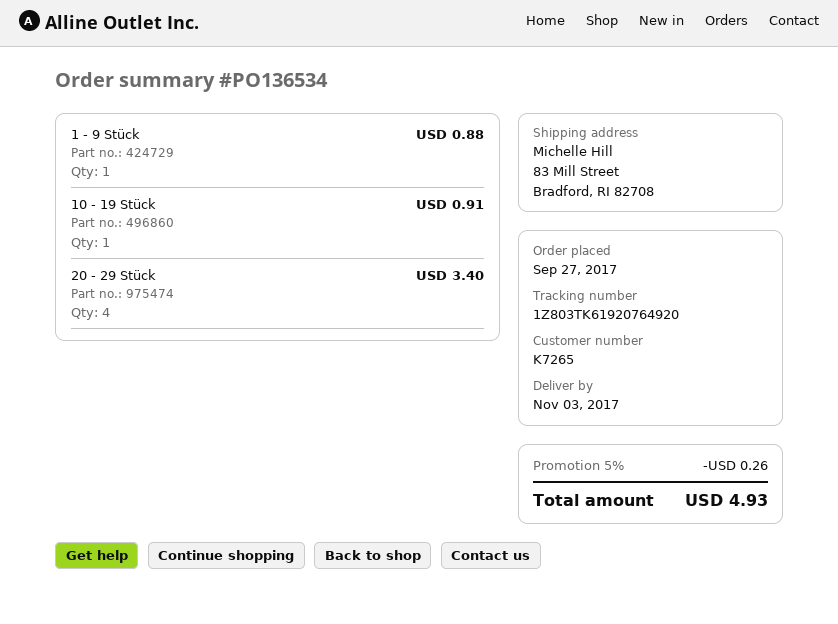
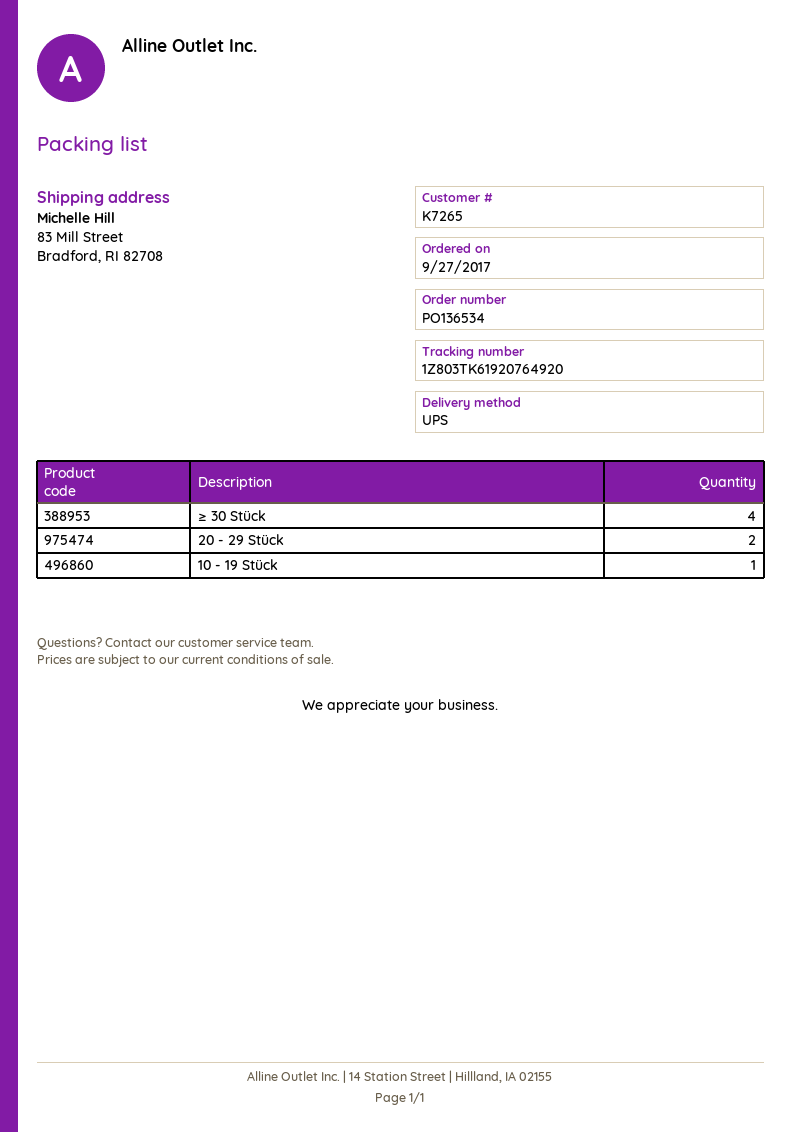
1 - 9 Stück: 1 -> none
20 - 29 Stück: 4 -> 2
≥ 30 Stück: none -> 4

